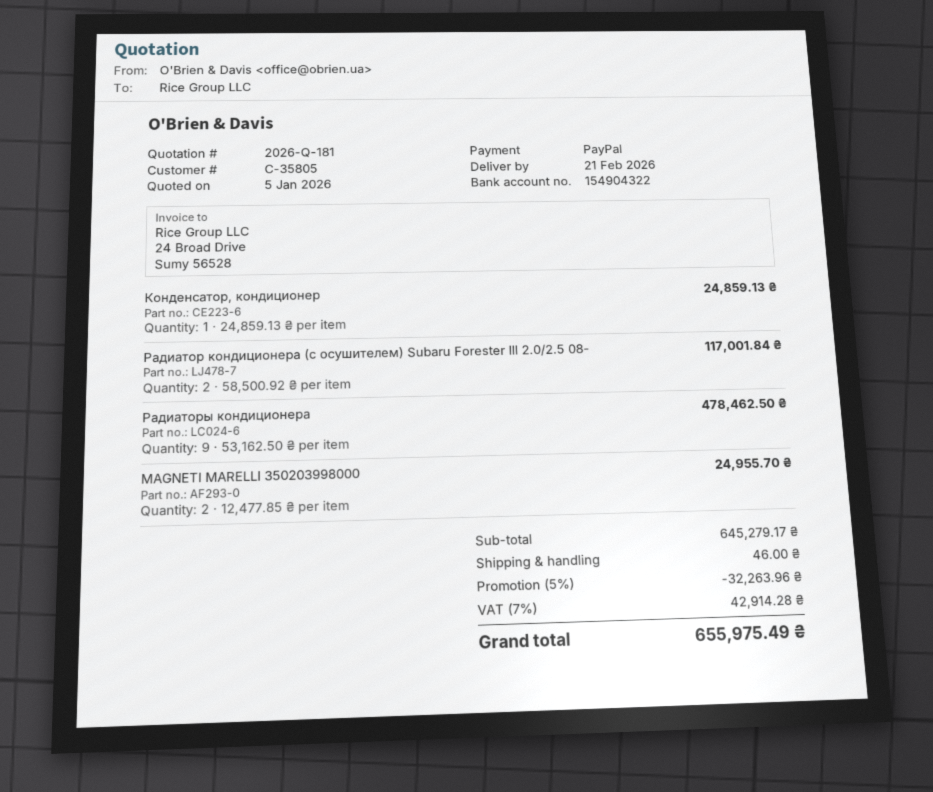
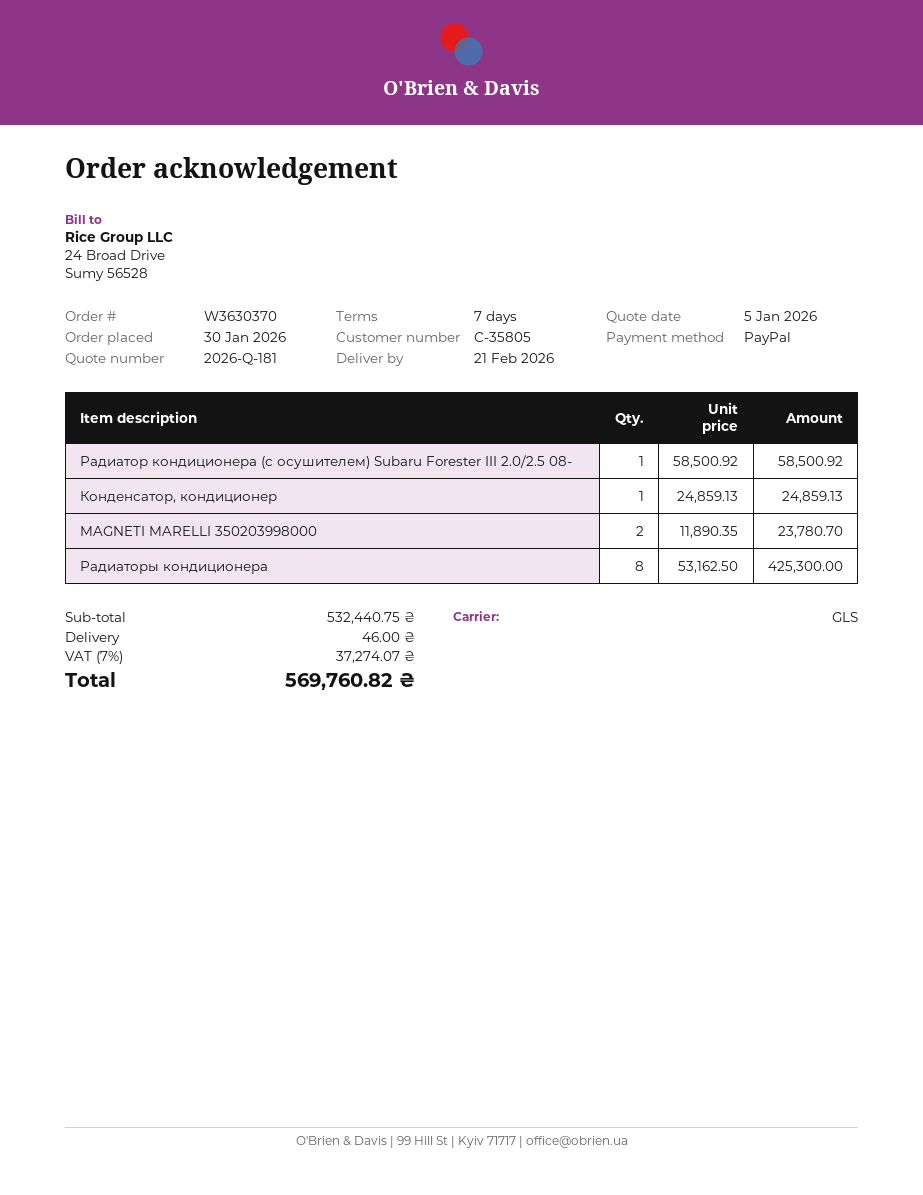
Радиатор кондиционера (с осушителем) Subaru Forester III 2.0/2.5 08-: 2 x 58500.92 = 117001.84 -> 1 x 58500.92 = 58500.92
Радиаторы кондиционера: 9 x 53162.50 = 478462.50 -> 8 x 53162.50 = 425300.00
MAGNETI MARELLI 350203998000: 2 x 12477.85 = 24955.70 -> 2 x 11890.35 = 23780.70
subtotal: 645279.17 -> 532440.75
discount: 5% = 32263.96 -> none
tax: 7% = 42914.28 -> 7% = 37274.07
total: 655975.49 -> 569760.82

